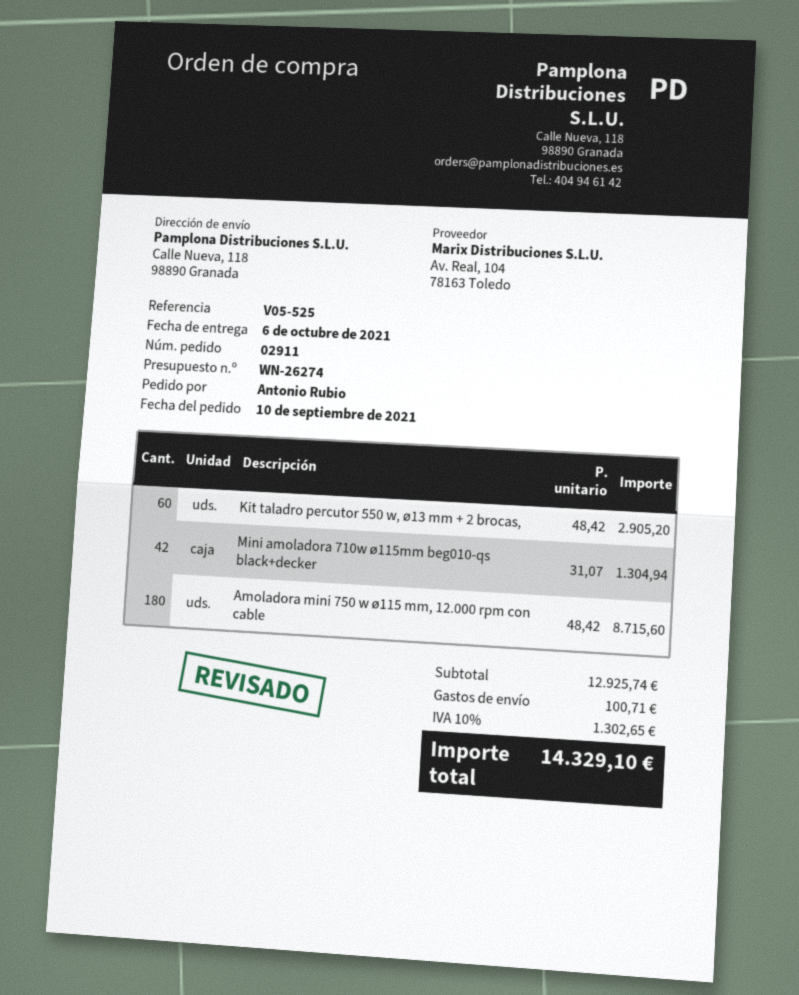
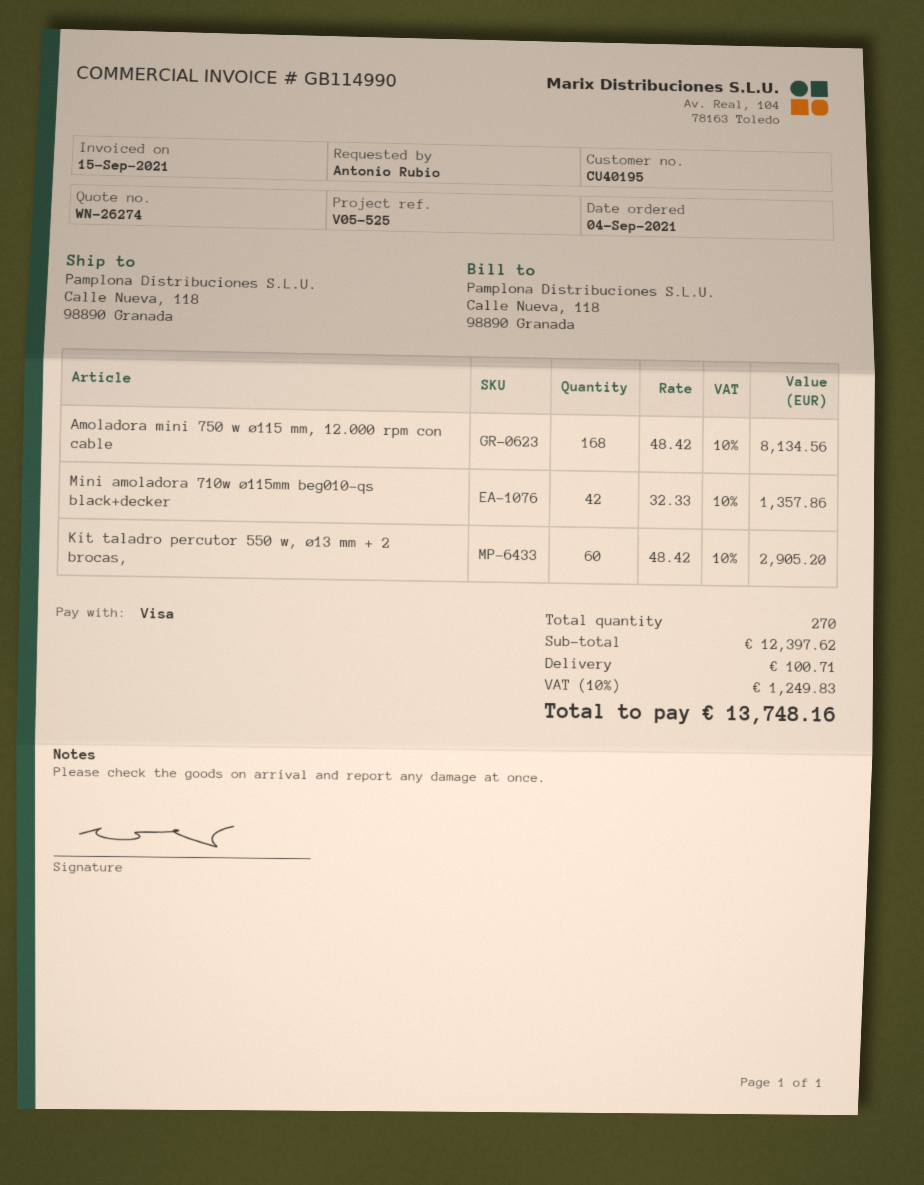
order date: 2021-09-10 -> 2021-09-04
Mini amoladora 710w ø115mm beg010-qs black+decker: 42 x 31.07 = 1304.94 -> 42 x 32.33 = 1357.86
Amoladora mini 750 w ø115 mm, 12.000 rpm con cable: 180 x 48.42 = 8715.60 -> 168 x 48.42 = 8134.56
subtotal: 12925.74 -> 12397.62
tax: 10% = 1302.65 -> 10% = 1249.83
total: 14329.10 -> 13748.16

